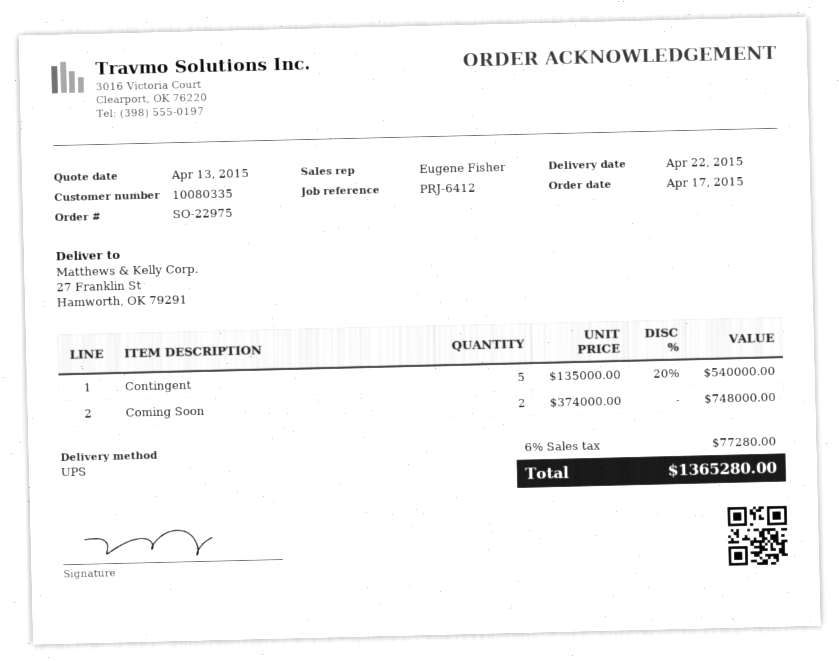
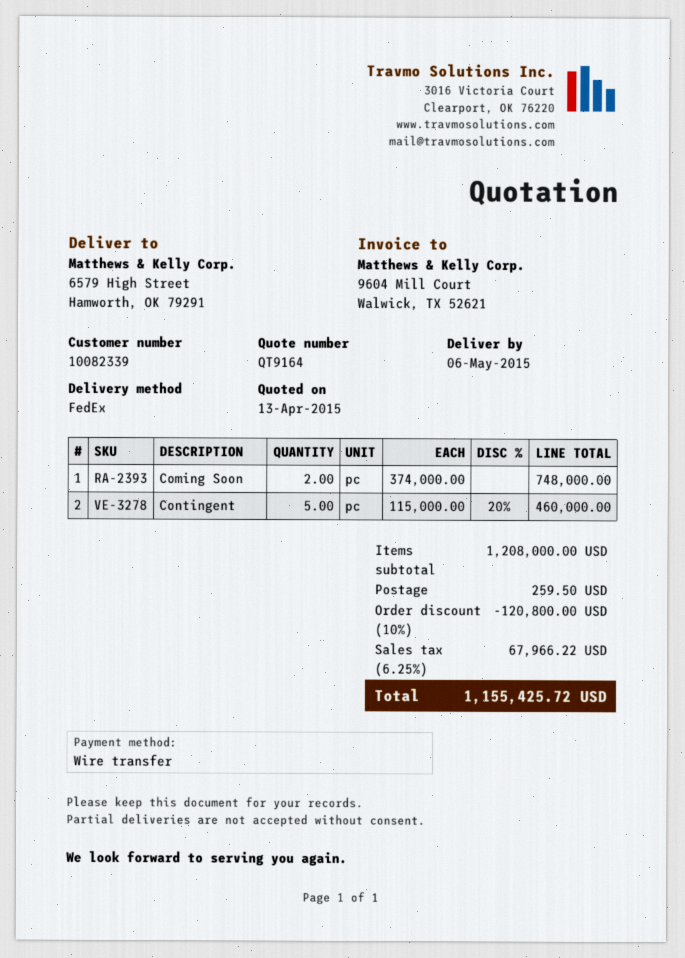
delivery date: 2015-04-22 -> 2015-05-06
customer number: 10080335 -> 10082339
shipping method: UPS -> FedEx
ship to: 27 Franklin St, Hamworth, OK 79291 -> 6579 High Street, Hamworth, OK 79291
Contingent: 5 x 135000.00 - 20% = 540000.00 -> 5 x 115000.00 - 20% = 460000.00
discount: none -> 10% = 120800.00
shipping: none -> 259.50
tax: 6% = 77280.00 -> 6.25% = 67966.22
total: 1365280.00 -> 1155425.72

